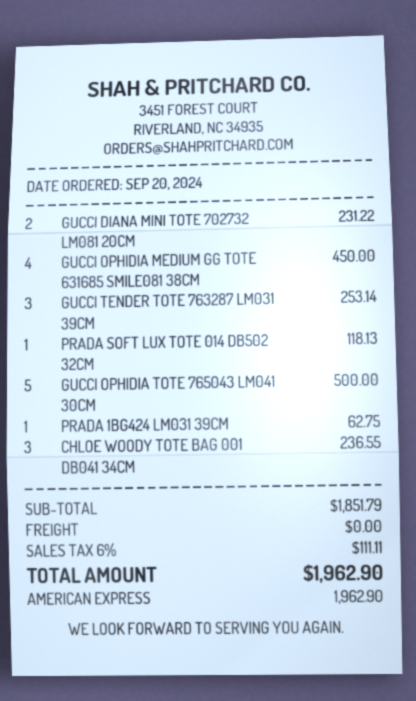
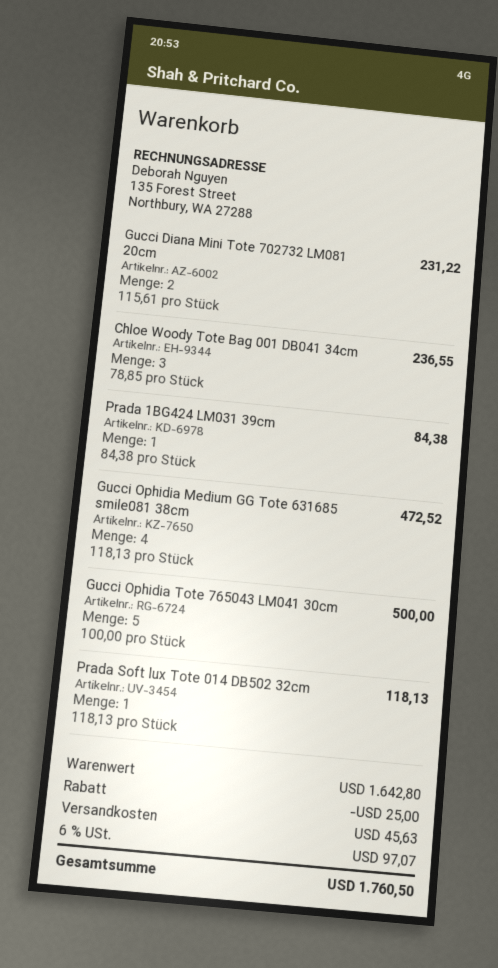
GUCCI OPHIDIA MEDIUM GG TOTE 631685 SMILE081 38CM: 4 for 450.00 -> 4 for 472.52
GUCCI TENDER TOTE 763287 LM031 39CM: 3 for 253.14 -> none
PRADA 1BG424 LM031 39CM: 1 for 62.75 -> 1 for 84.38
subtotal: 1851.79 -> 1642.80
discount: none -> 25.00
shipping: 0.00 -> 45.63
tax: 6% = 111.11 -> 6% = 97.07
total: 1962.90 -> 1760.50

